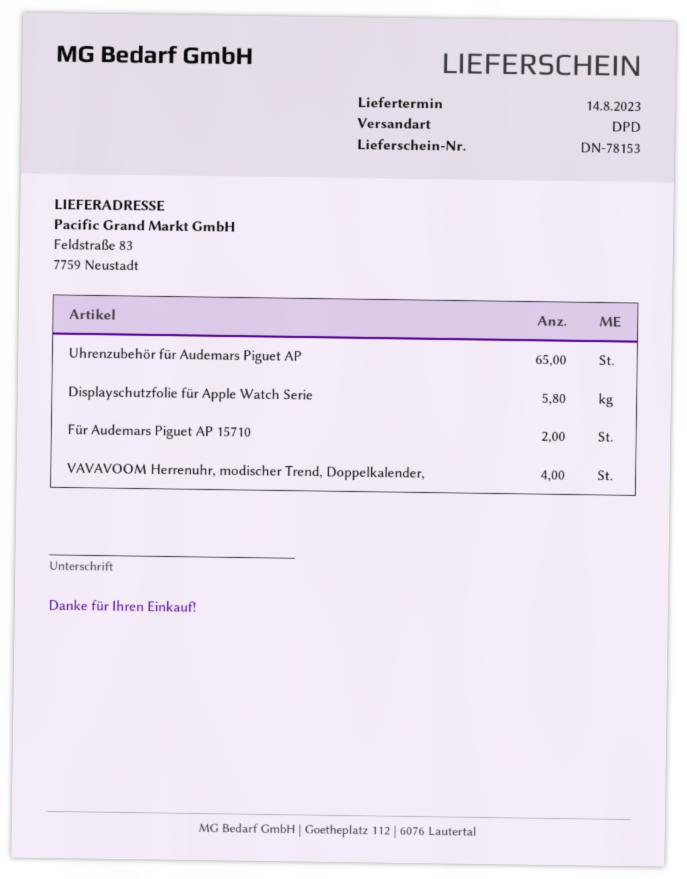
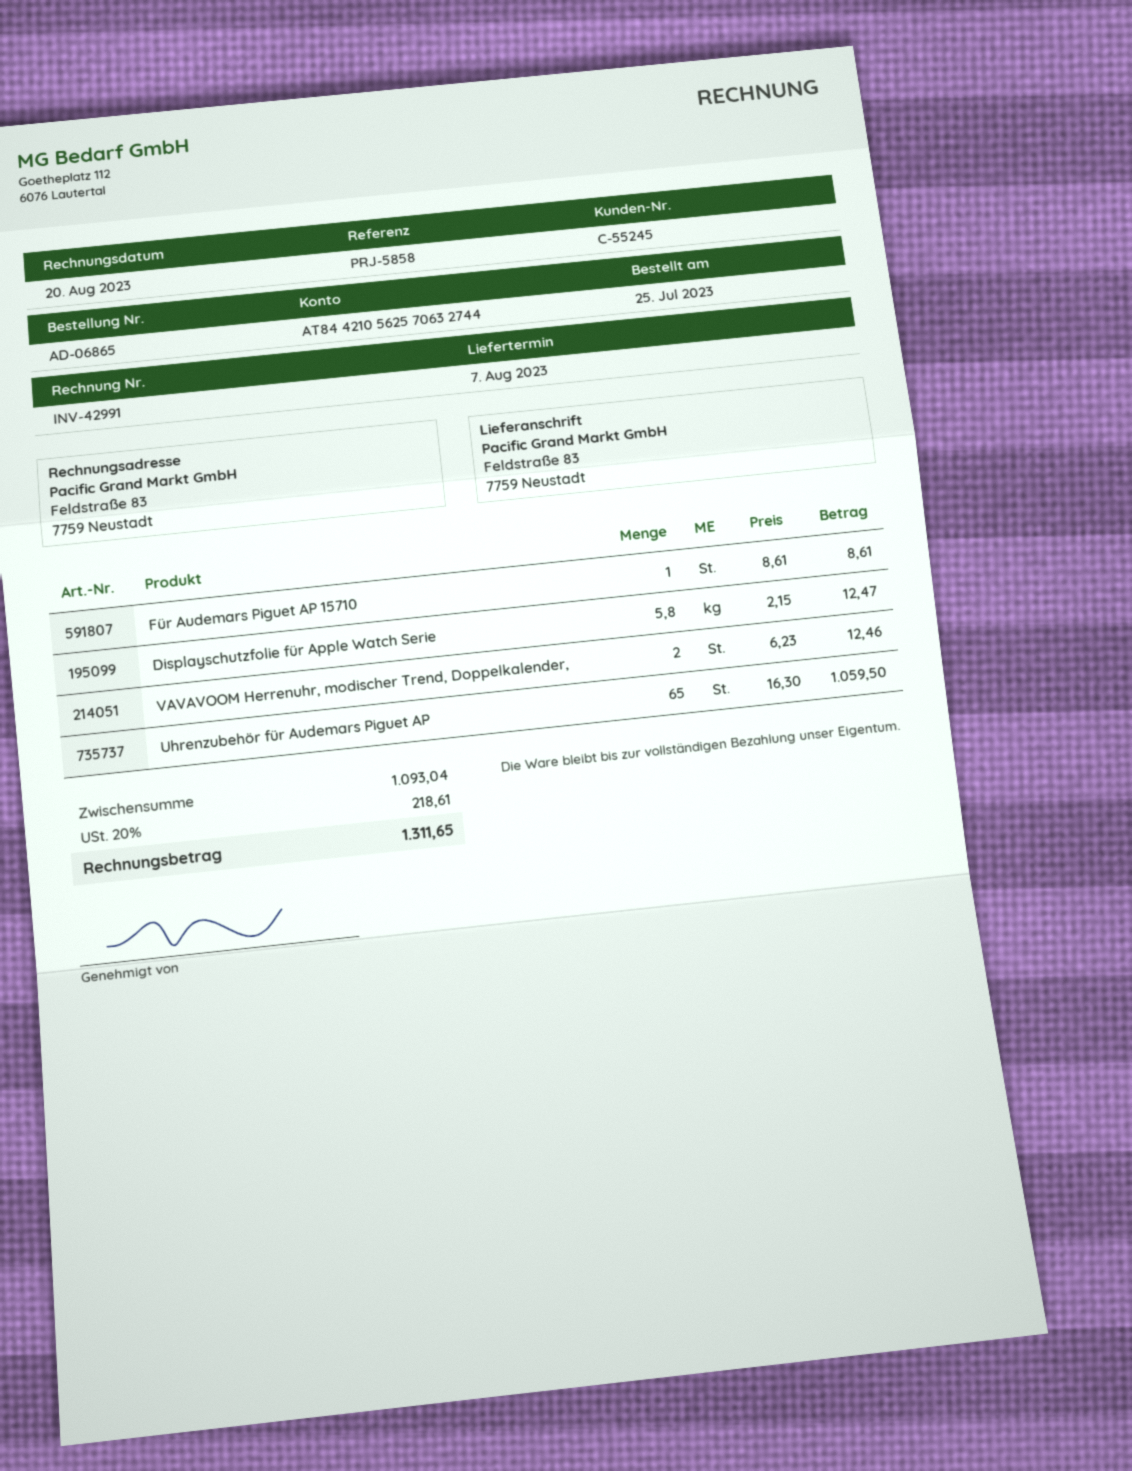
delivery date: 2023-08-14 -> 2023-08-07
Für Audemars Piguet AP 15710: 2 -> 1
VAVAVOOM Herrenuhr, modischer Trend, Doppelkalender,: 4 -> 2

